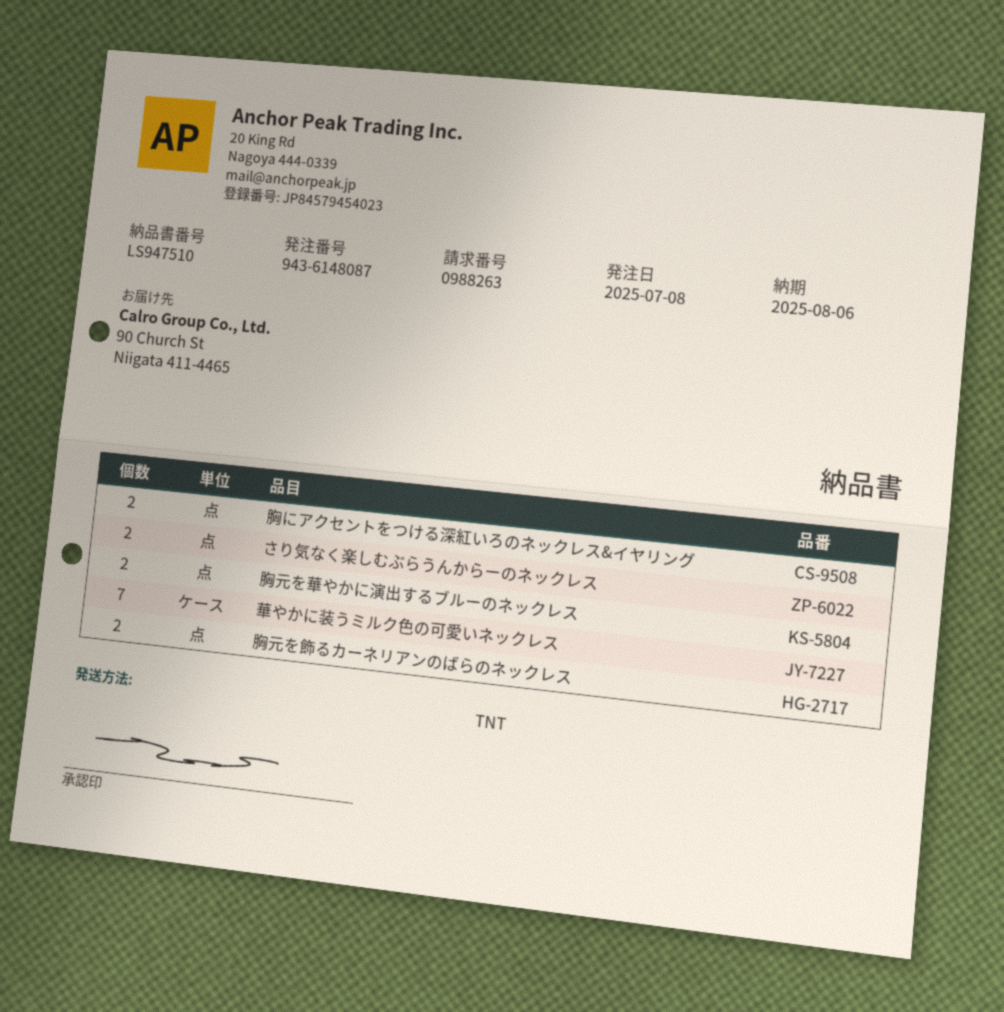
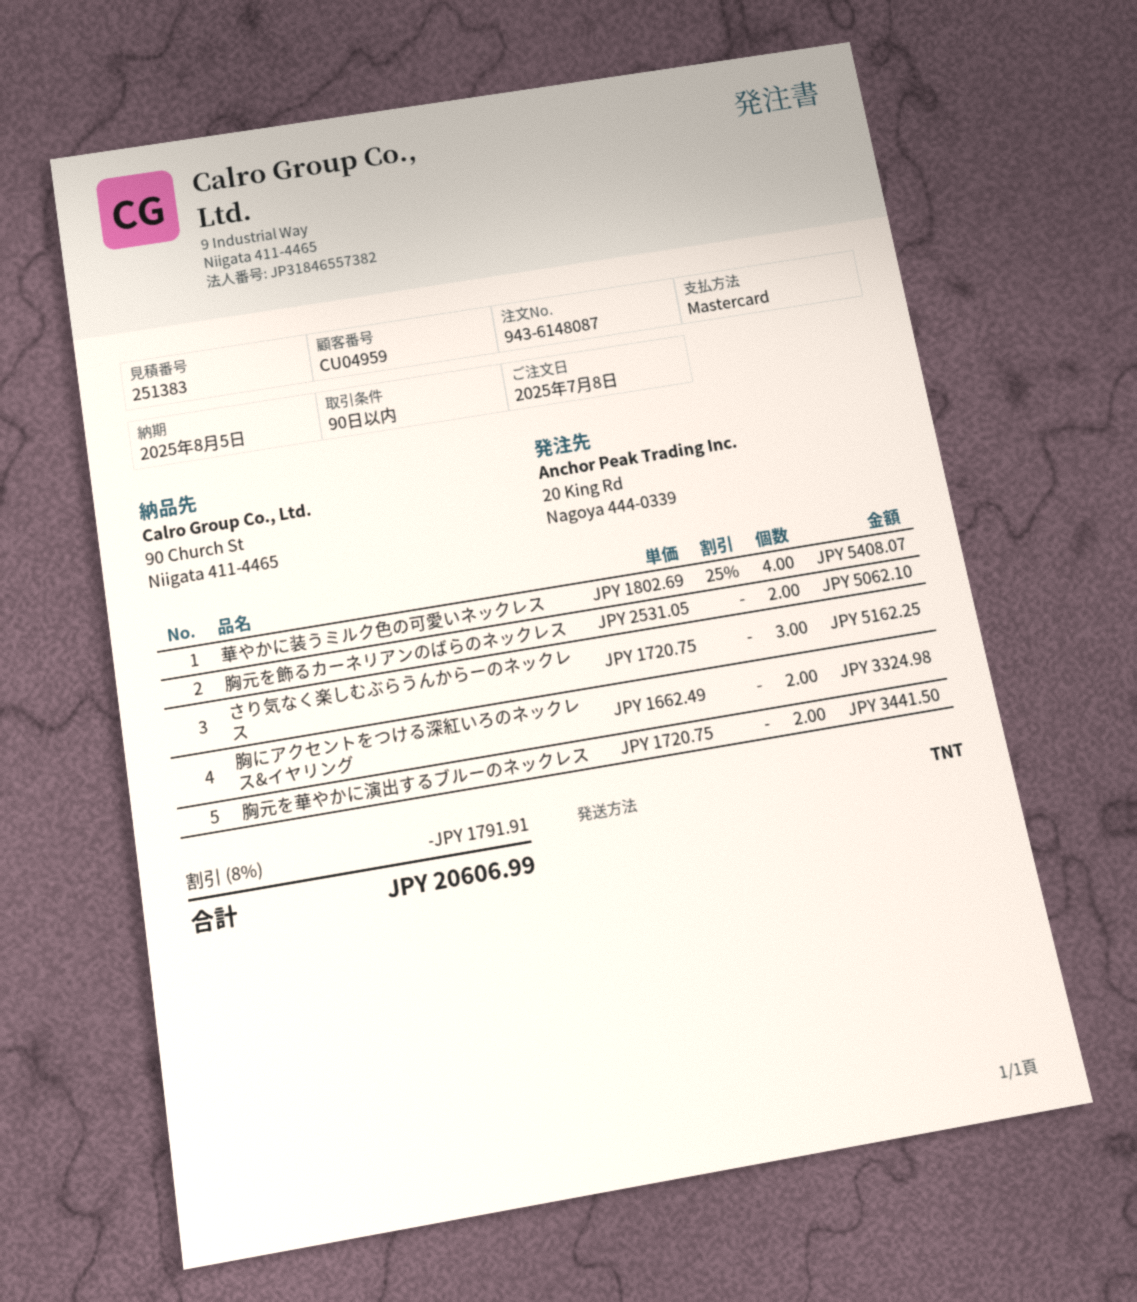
delivery date: 2025-08-06 -> 2025-08-05
さり気なく楽しむぶらうんからーのネックレス: 2 -> 3
華やかに装うミルク色の可愛いネックレス: 7 -> 4

